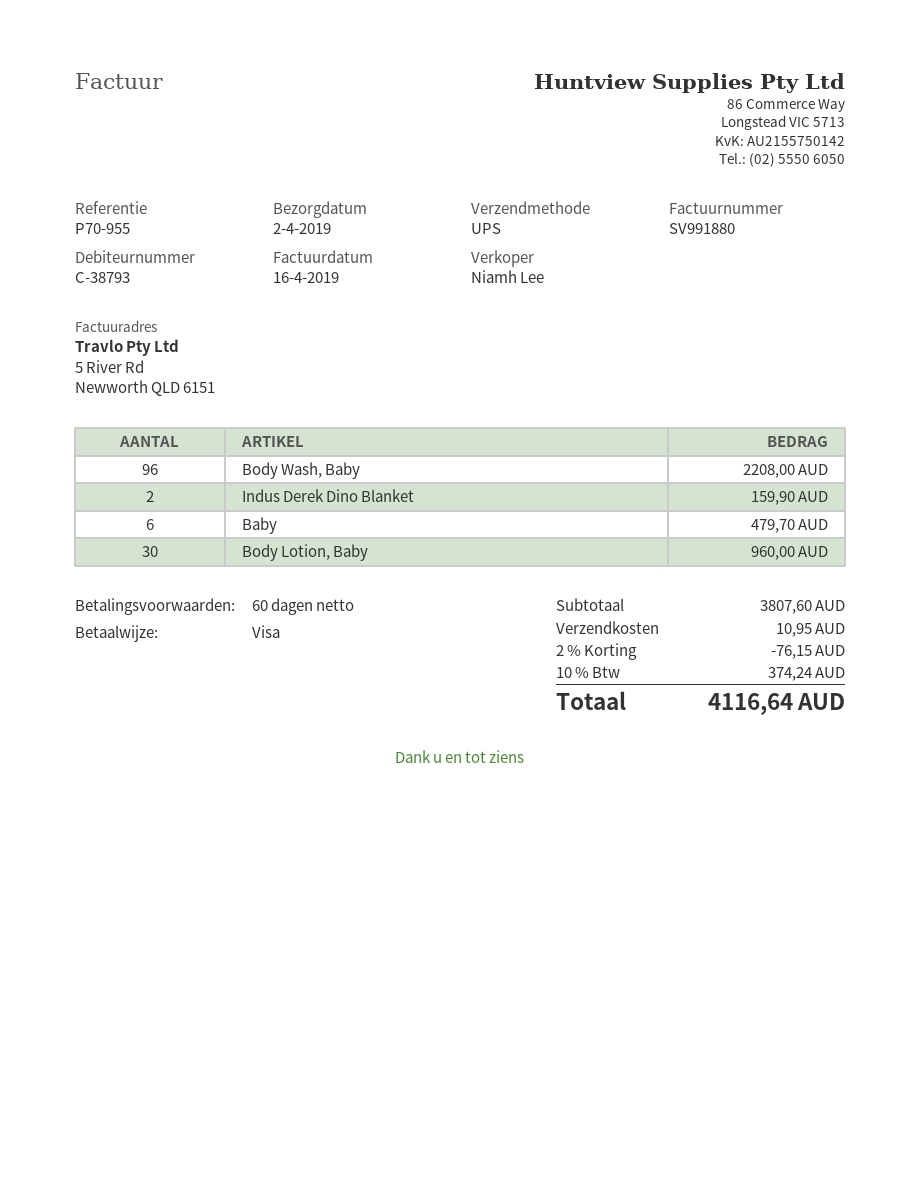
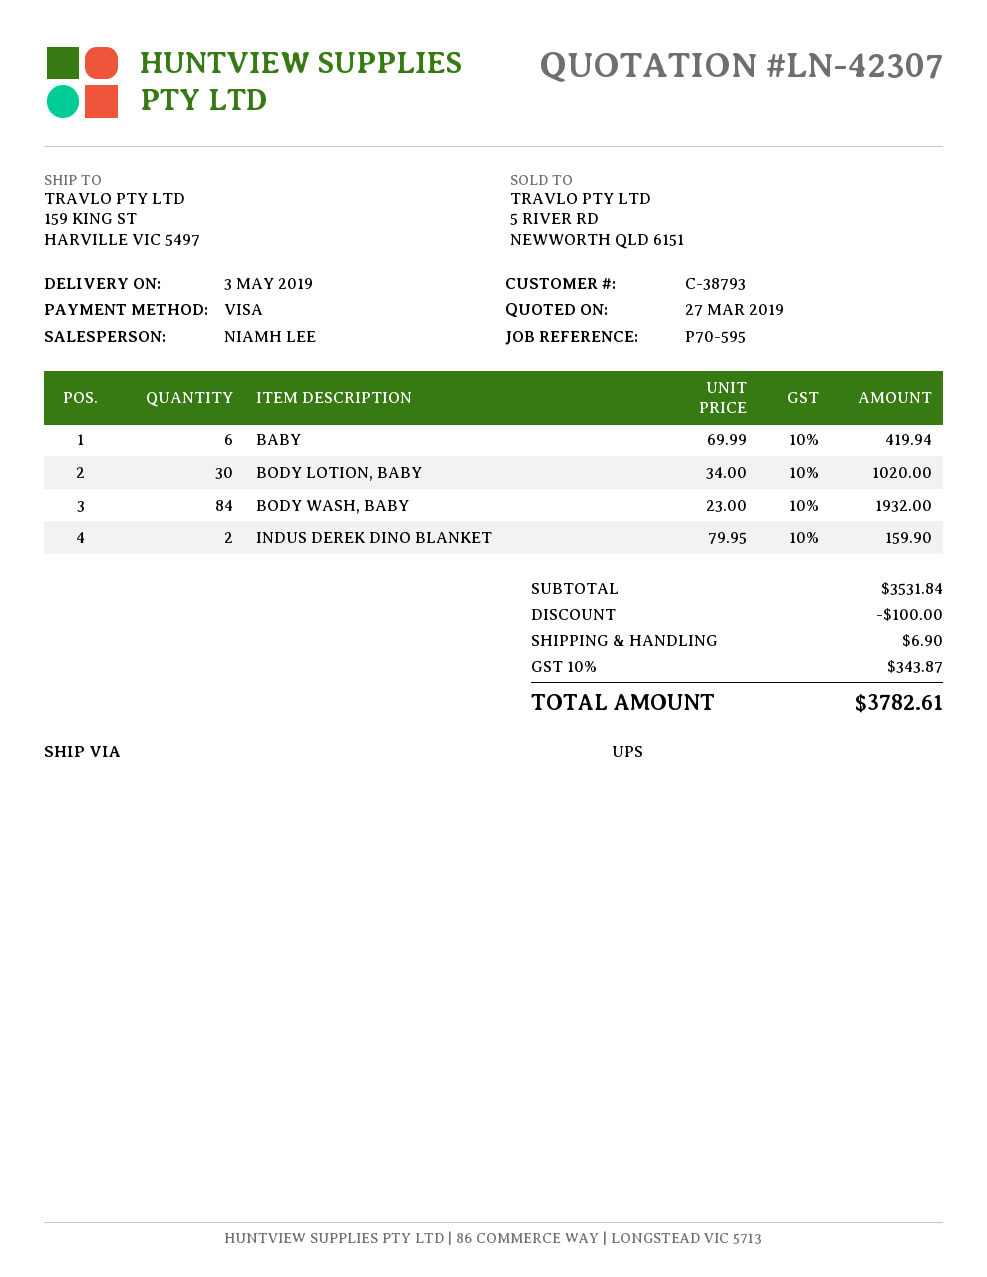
delivery date: 2019-04-02 -> 2019-05-03
reference: P70-955 -> P70-595
Body Wash, Baby: 96 for 2208.00 -> 84 for 1932.00
Baby: 6 for 479.70 -> 6 for 419.94
Body Lotion, Baby: 30 for 960.00 -> 30 for 1020.00
subtotal: 3807.60 -> 3531.84
discount: 76.15 -> 100.00
shipping: 10.95 -> 6.90
tax: 10% = 374.24 -> 10% = 343.87
total: 4116.64 -> 3782.61

